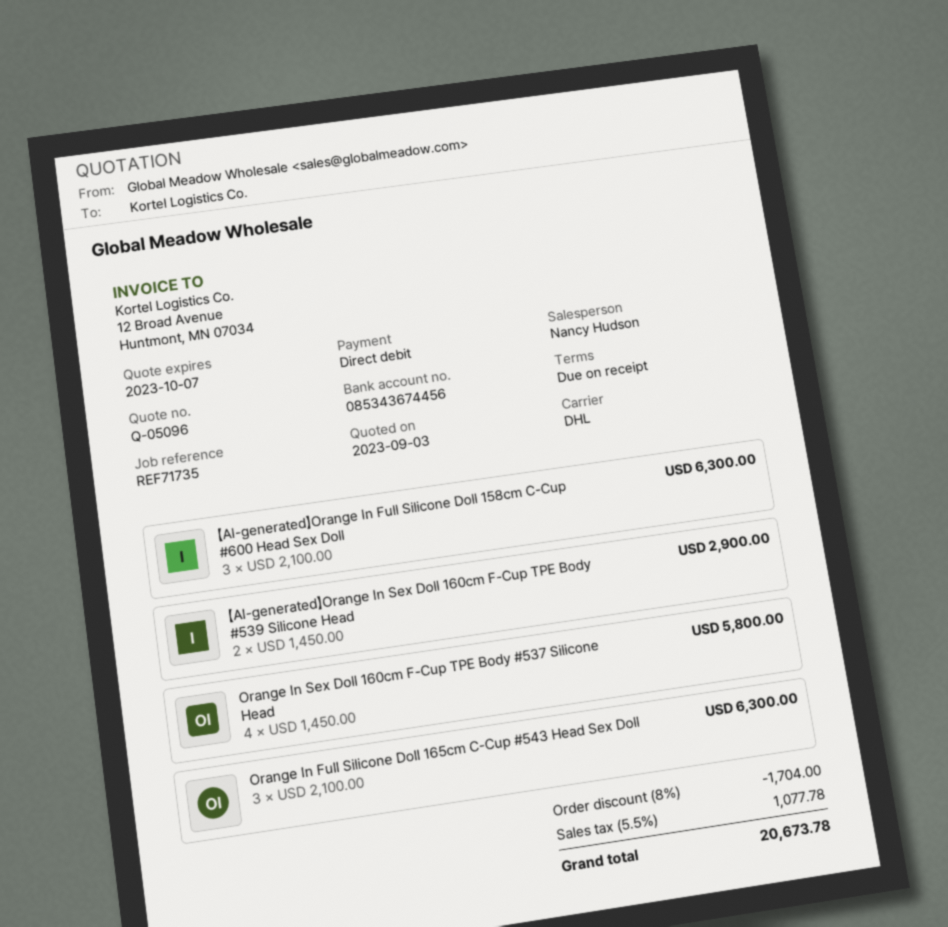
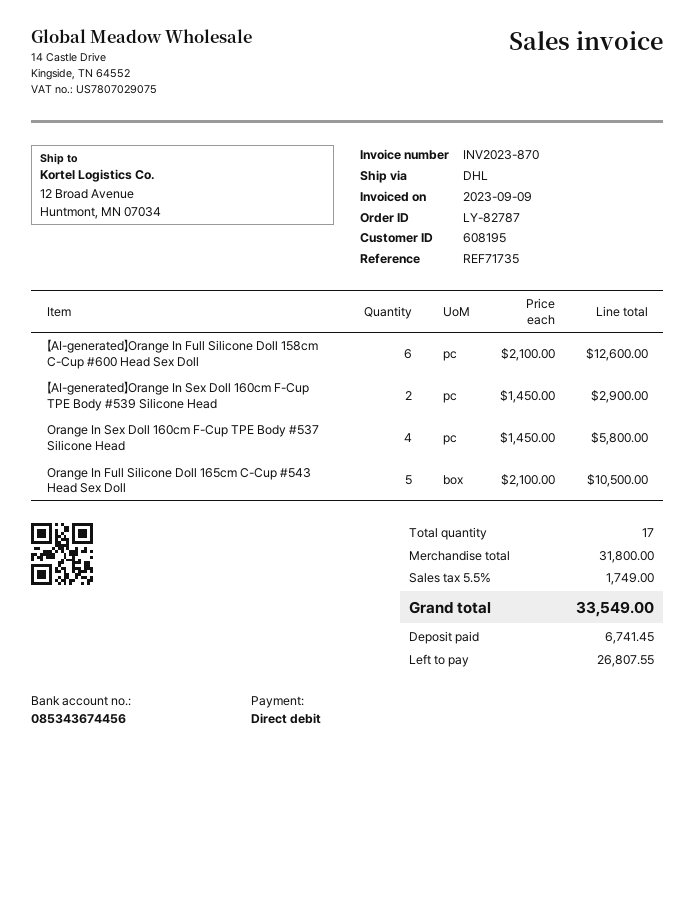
【AI-generated】Orange In Full Silicone Doll 158cm C-Cup #600 Head Sex Doll: 3 x 2100.00 = 6300.00 -> 6 x 2100.00 = 12600.00
Orange In Full Silicone Doll 165cm C-Cup #543 Head Sex Doll: 3 x 2100.00 = 6300.00 -> 5 x 2100.00 = 10500.00
discount: 8% = 1704.00 -> none
tax: 5.5% = 1077.78 -> 5.5% = 1749.00
total: 20673.78 -> 33549.00

